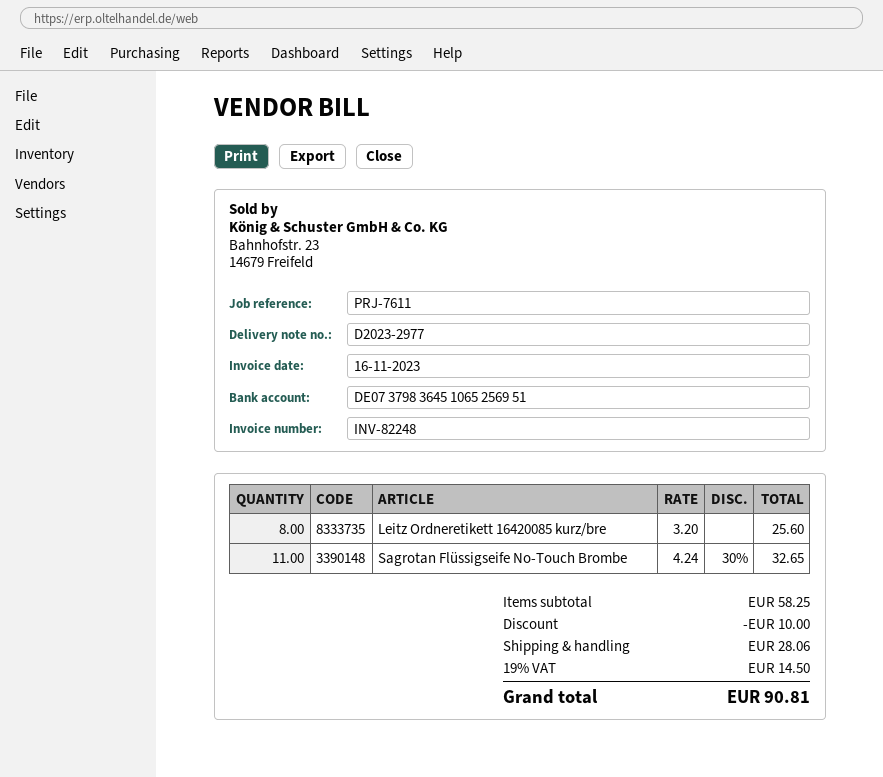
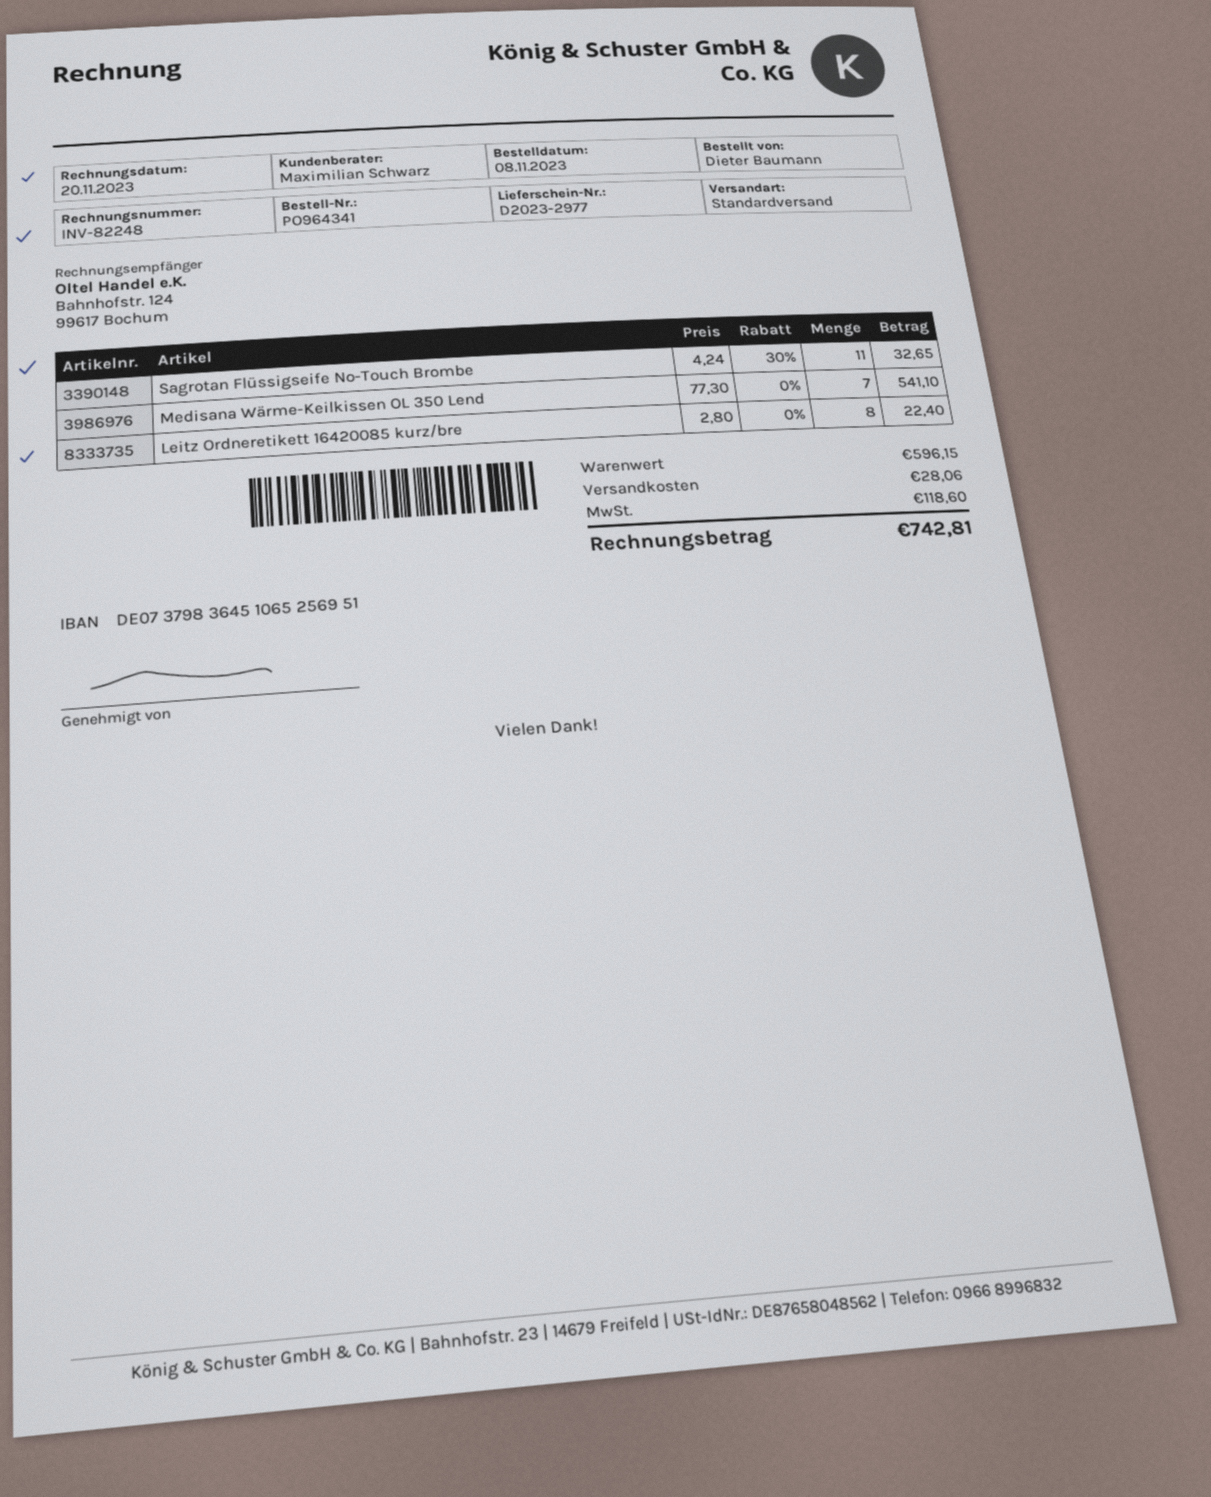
invoice date: 2023-11-16 -> 2023-11-20
Leitz Ordneretikett 16420085 kurz/bre: 8 x 3.20 = 25.60 -> 8 x 2.80 = 22.40
Medisana Wärme-Keilkissen OL 350 Lend: none -> 7 x 77.30 = 541.10
subtotal: 58.25 -> 596.15
discount: 10.00 -> none
tax: 14.50 -> 118.60
total: 90.81 -> 742.81

